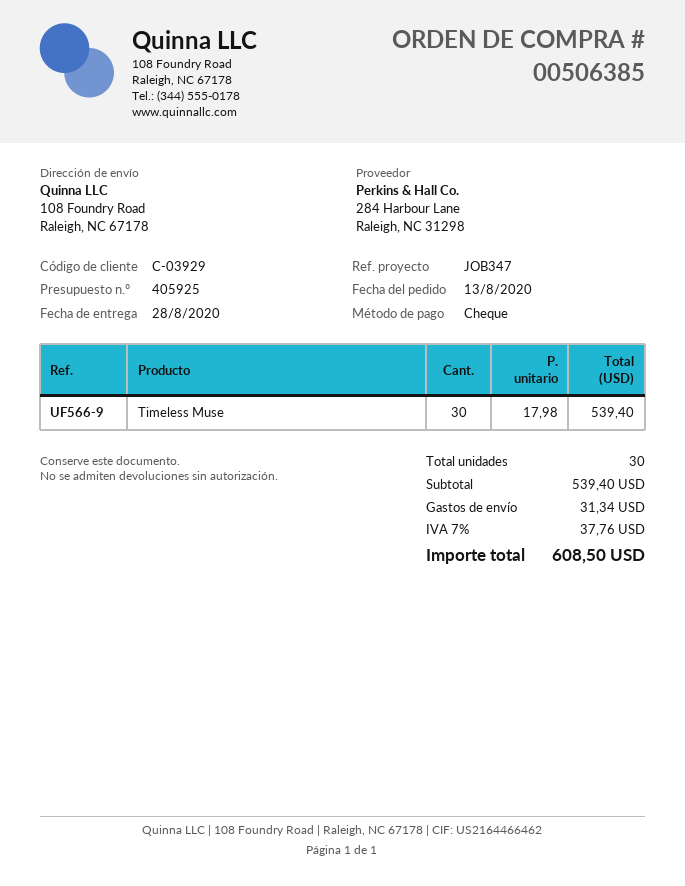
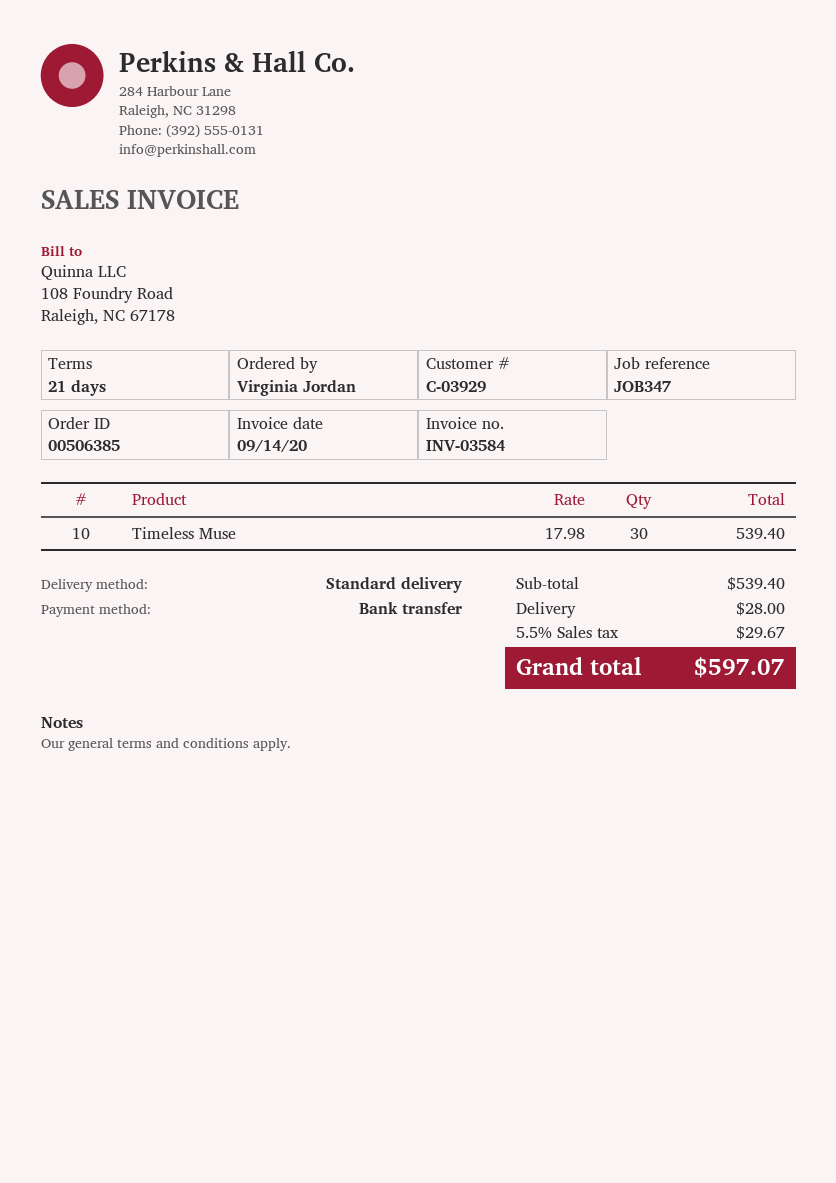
payment method: cheque -> bank transfer
shipping: 31.34 -> 28.00
tax: 7% = 37.76 -> 5.5% = 29.67
total: 608.50 -> 597.07

